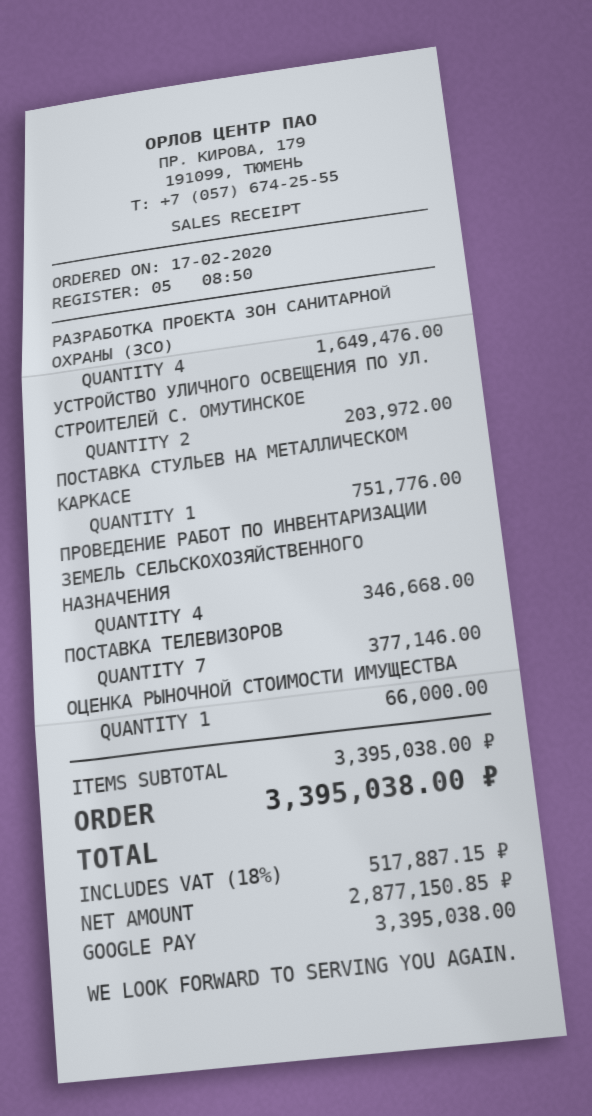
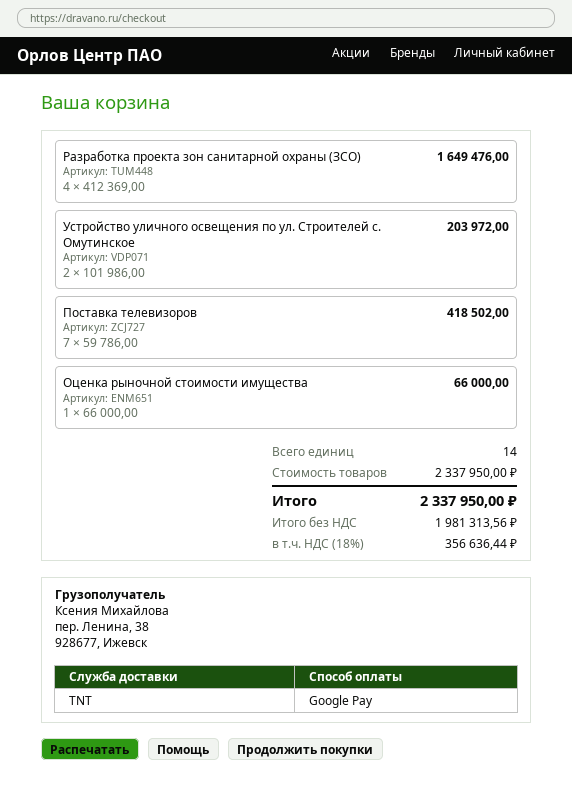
ПОСТАВКА СТУЛЬЕВ НА МЕТАЛЛИЧЕСКОМ КАРКАСЕ: 1 for 751776.00 -> none
ПРОВЕДЕНИЕ РАБОТ ПО ИНВЕНТАРИЗАЦИИ ЗЕМЕЛЬ СЕЛЬСКОХОЗЯЙСТВЕННОГО НАЗНАЧЕНИЯ: 4 for 346668.00 -> none
ПОСТАВКА ТЕЛЕВИЗОРОВ: 7 for 377146.00 -> 7 for 418502.00
subtotal: 3395038.00 -> 2337950.00
net: 2877150.85 -> 1981313.56
tax: 18% = 517887.15 -> 18% = 356636.44
total: 3395038.00 -> 2337950.00

